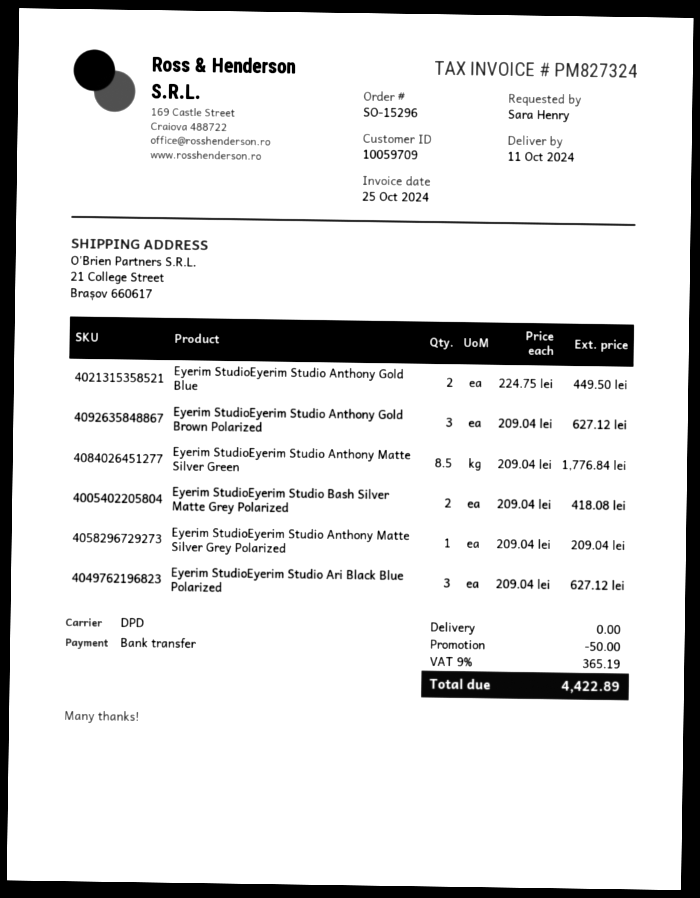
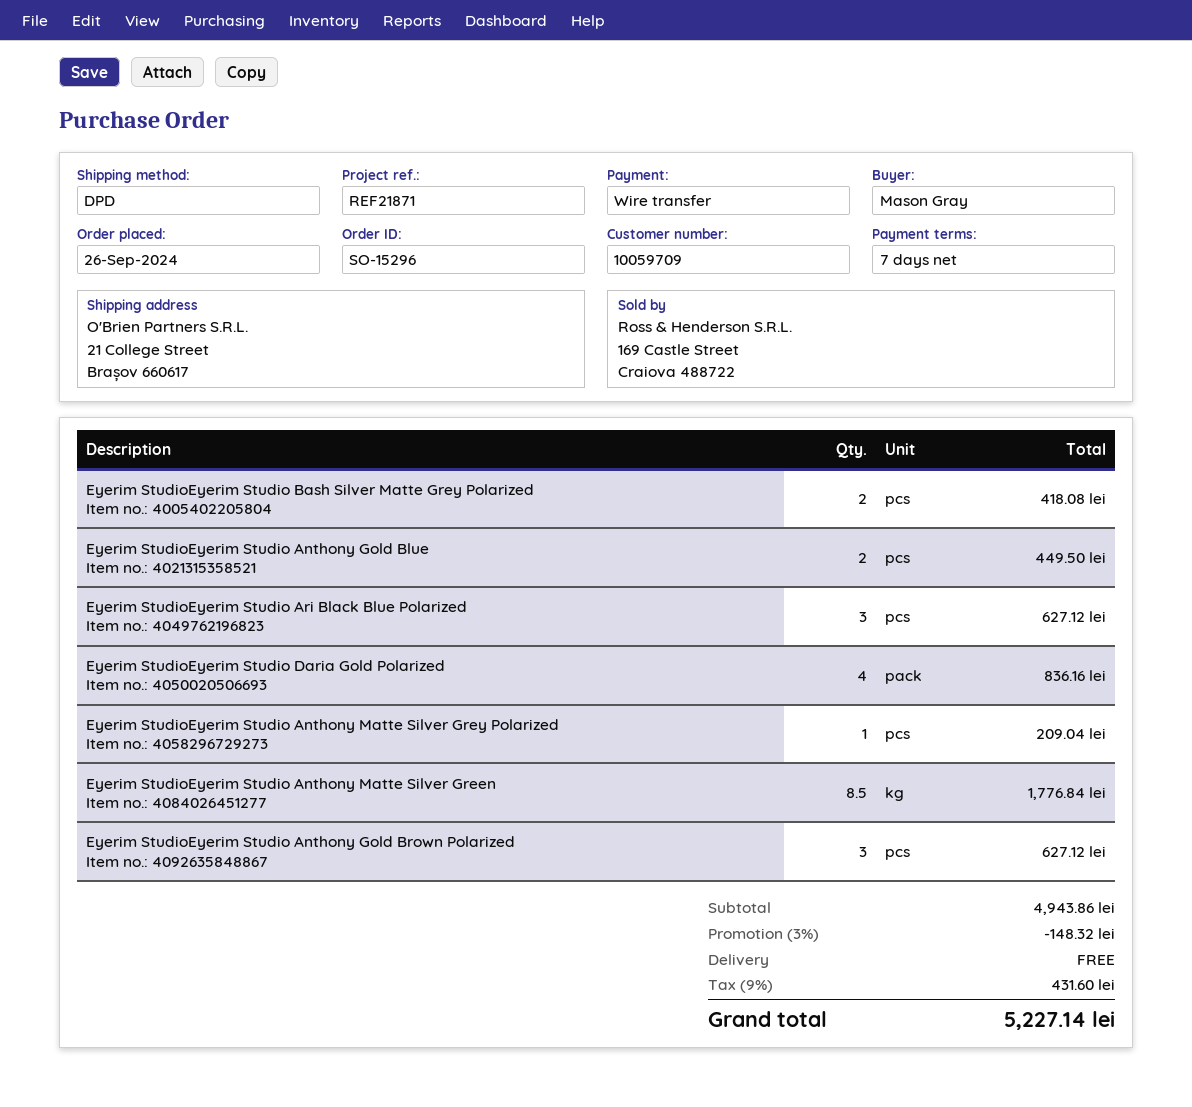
ordered by: Sara Henry -> Mason Gray
Eyerim StudioEyerim Studio Daria Gold Polarized: none -> 4 for 836.16
discount: 50.00 -> 148.32
tax: 9% = 365.19 -> 9% = 431.60
total: 4422.89 -> 5227.14

